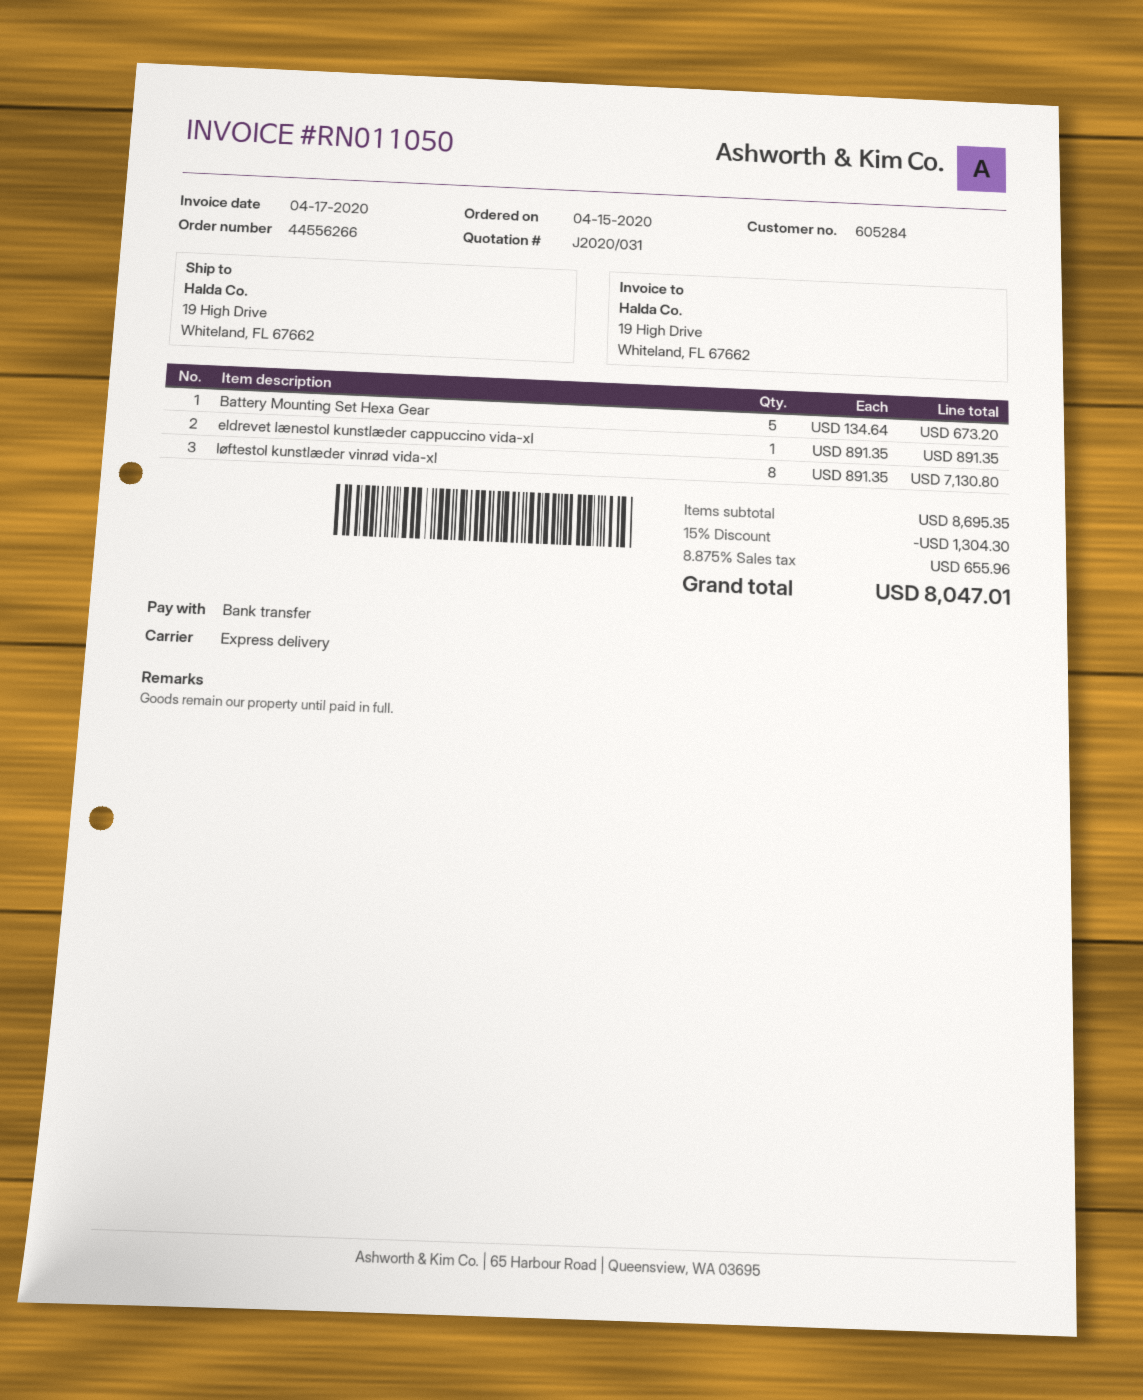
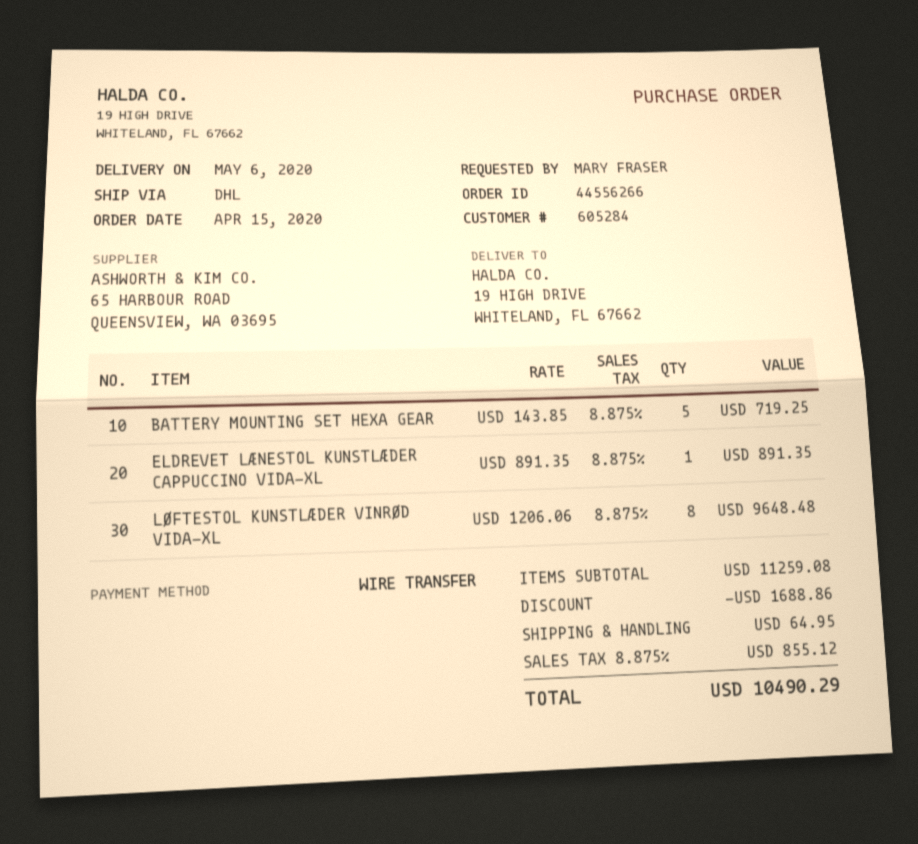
shipping method: express -> DHL
Battery Mounting Set Hexa Gear: 5 x 134.64 = 673.20 -> 5 x 143.85 = 719.25
løftestol kunstlæder vinrød vida-xl: 8 x 891.35 = 7130.80 -> 8 x 1206.06 = 9648.48
subtotal: 8695.35 -> 11259.08
discount: 1304.30 -> 1688.86
shipping: none -> 64.95
tax: 8.875% = 655.96 -> 8.875% = 855.12
total: 8047.01 -> 10490.29

